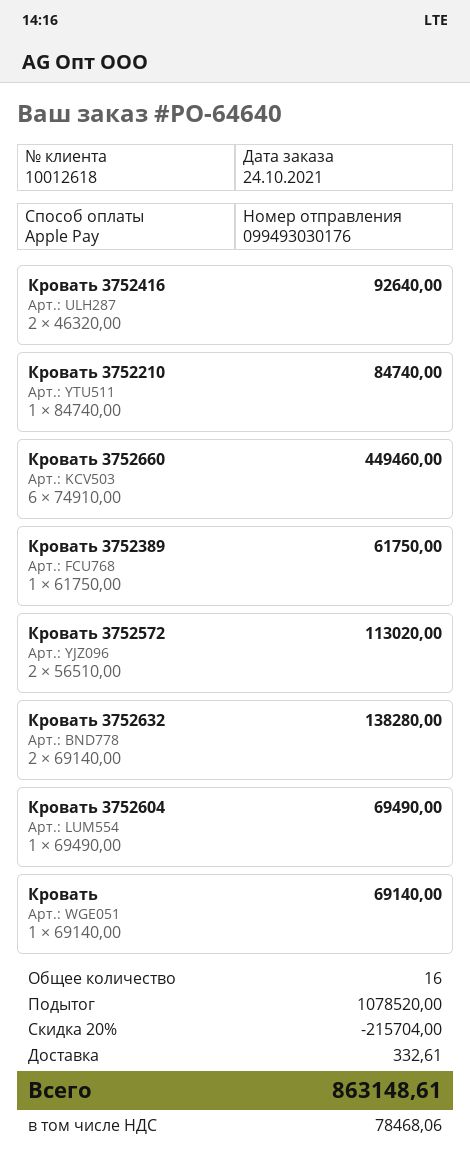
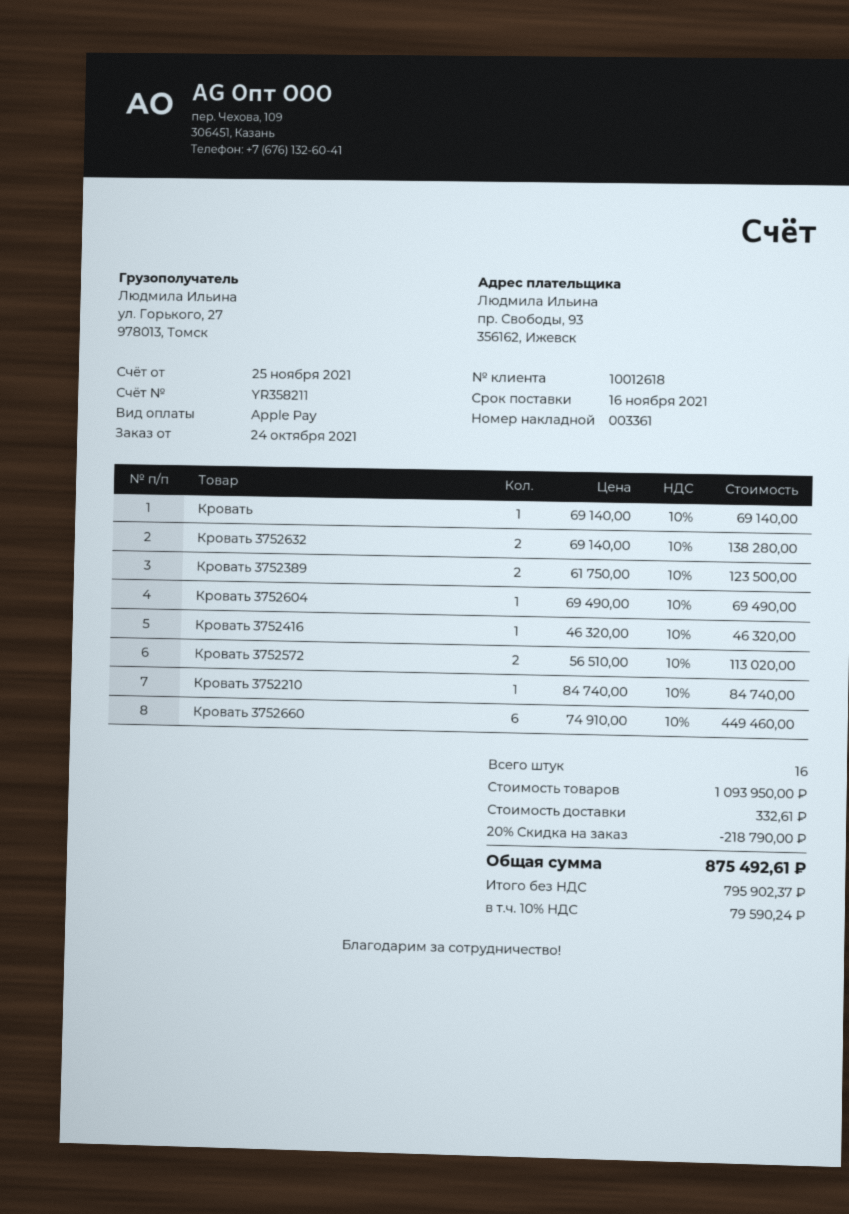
Кровать 3752416: 2 x 46320.00 = 92640.00 -> 1 x 46320.00 = 46320.00
Кровать 3752389: 1 x 61750.00 = 61750.00 -> 2 x 61750.00 = 123500.00
subtotal: 1078520.00 -> 1093950.00
discount: 20% = 215704.00 -> 20% = 218790.00
tax: 78468.06 -> 79590.24
total: 863148.61 -> 875492.61

